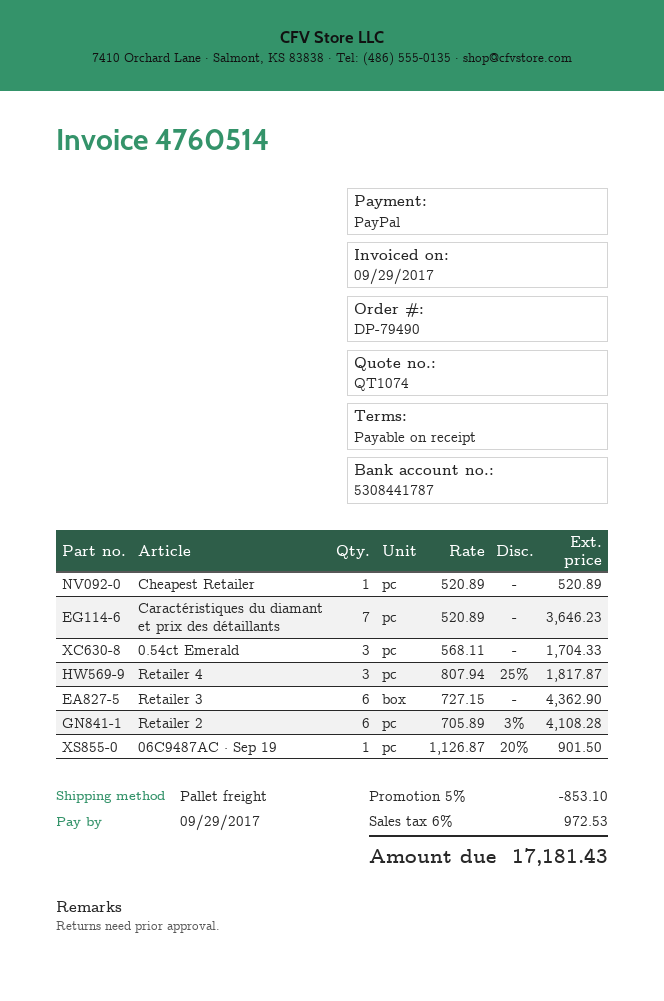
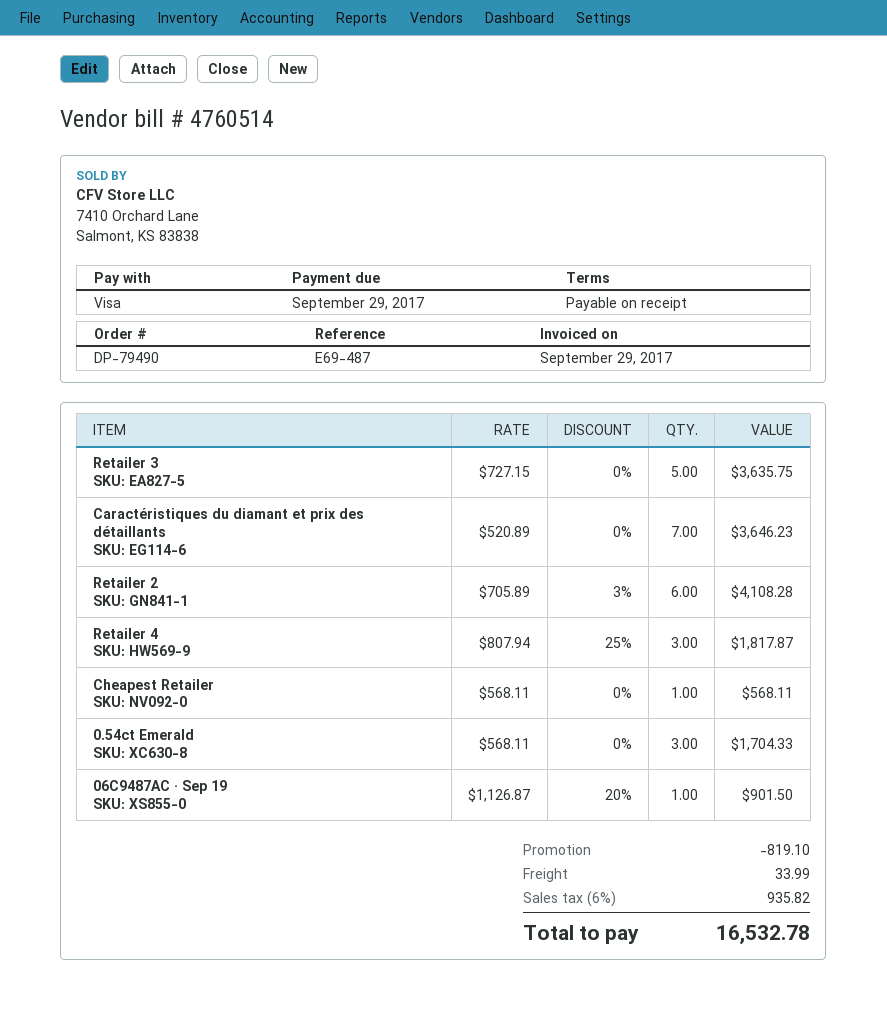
payment method: PayPal -> Visa
Cheapest Retailer: 1 x 520.89 = 520.89 -> 1 x 568.11 = 568.11
Retailer 3: 6 x 727.15 = 4362.90 -> 5 x 727.15 = 3635.75
discount: 853.10 -> 819.10
shipping: none -> 33.99
tax: 6% = 972.53 -> 6% = 935.82
total: 17181.43 -> 16532.78

